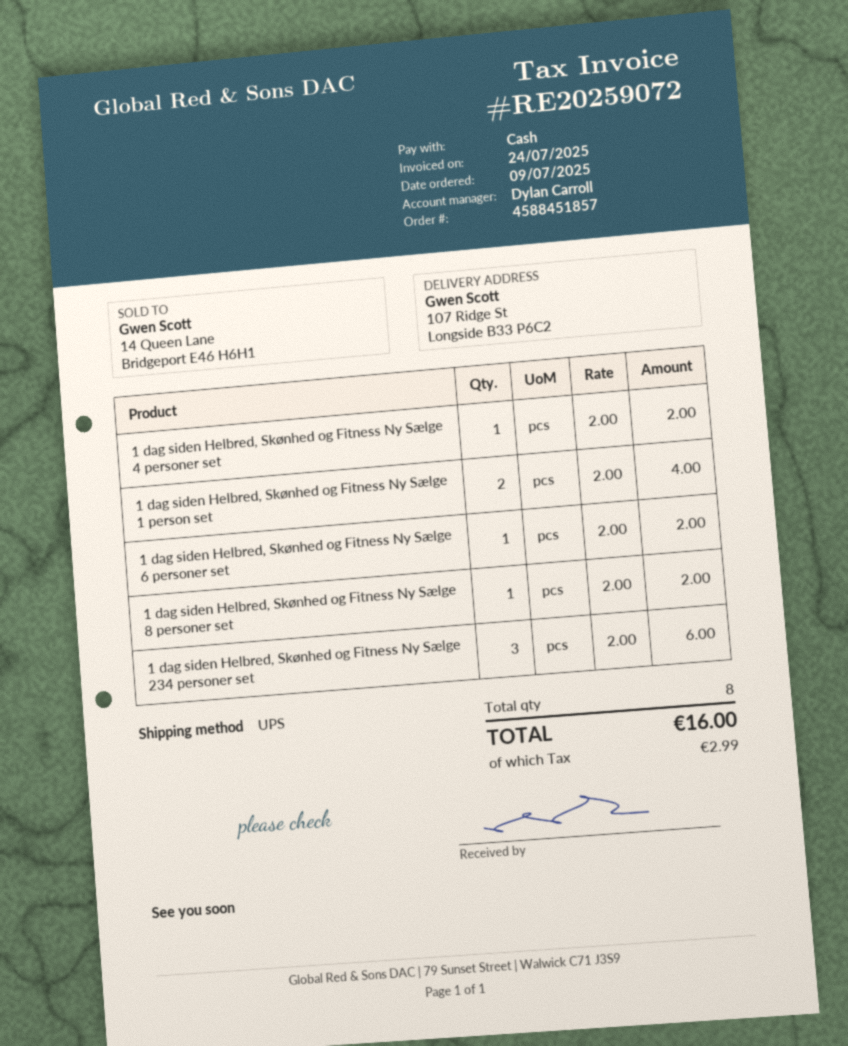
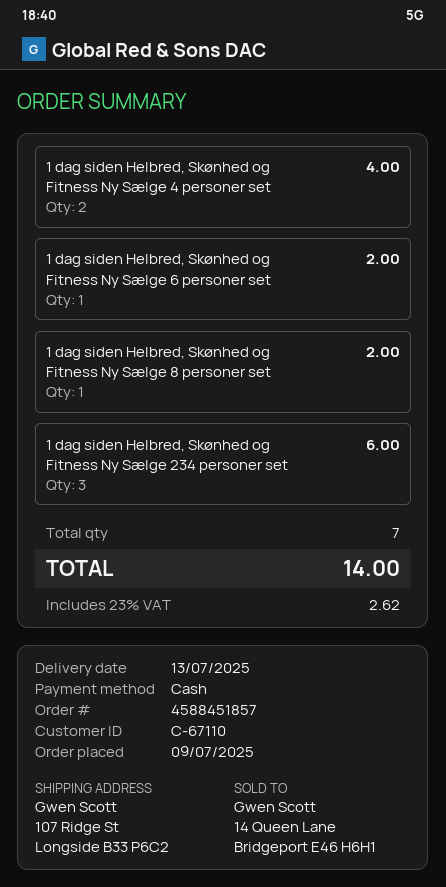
1 dag siden Helbred, Skønhed og Fitness Ny Sælge 4 personer set: 1 for 2.00 -> 2 for 4.00
1 dag siden Helbred, Skønhed og Fitness Ny Sælge 1 person set: 2 for 4.00 -> none
total quantity: 8 -> 7
tax: 2.99 -> 2.62
total: 16.00 -> 14.00

